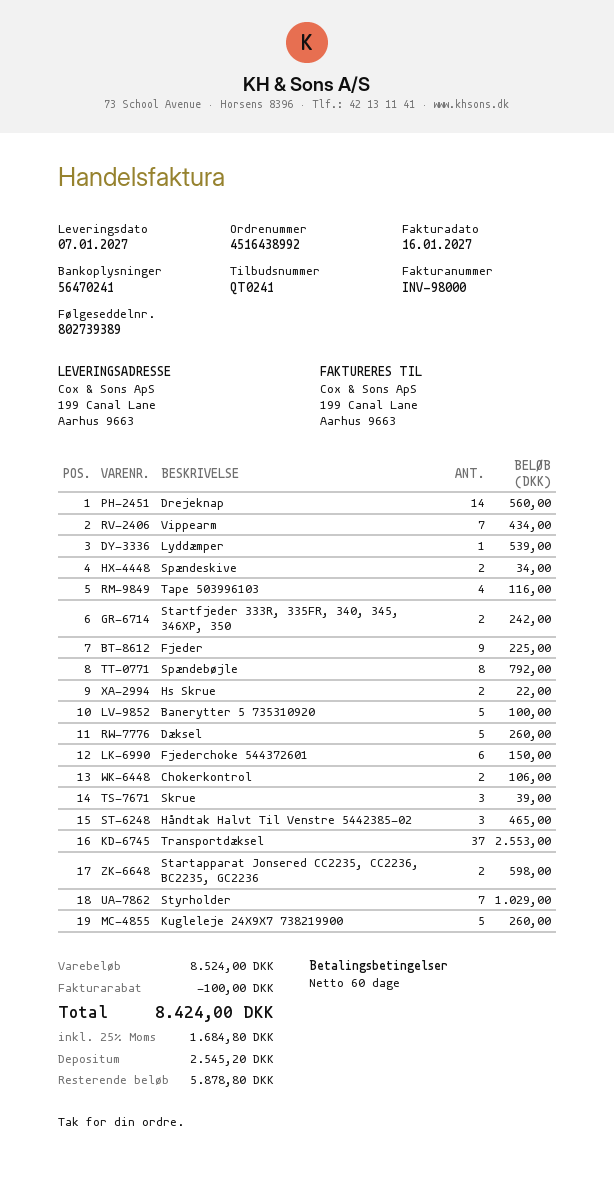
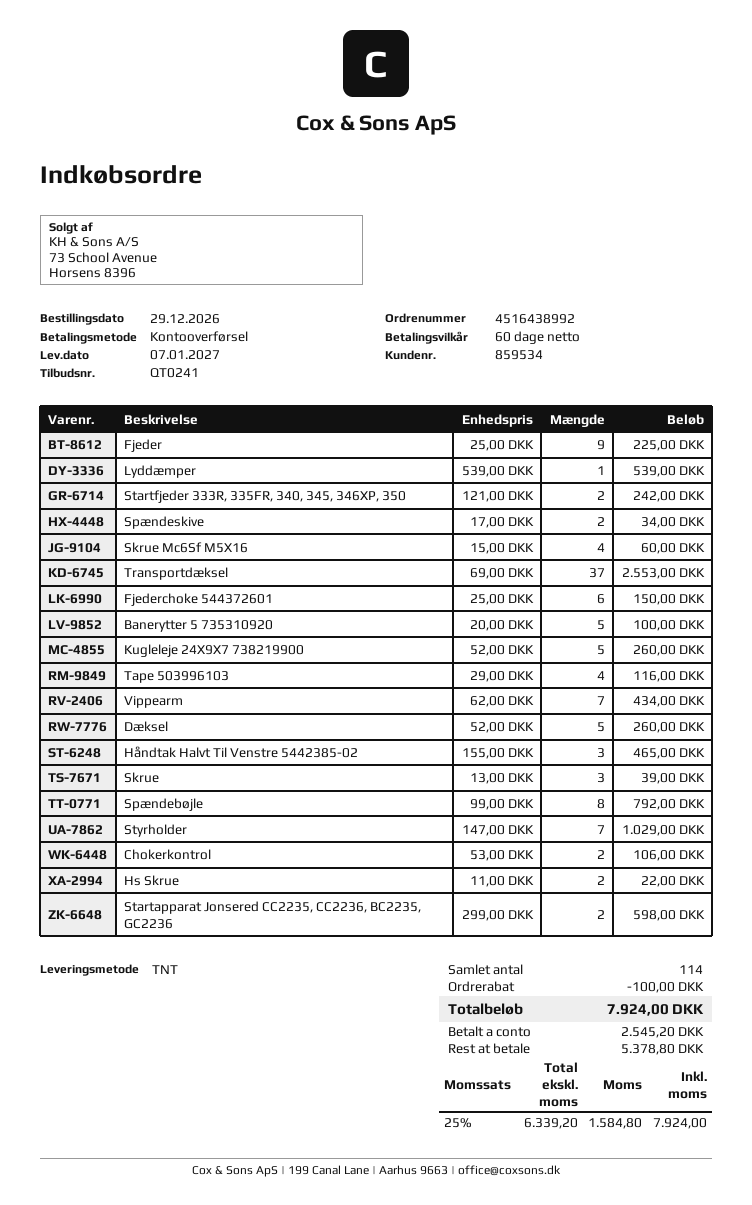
Drejeknap: 14 for 560.00 -> none
Skrue Mc6Sf M5X16: none -> 4 for 60.00
tax: 25% = 1684.80 -> 25% = 1584.80
total: 8424.00 -> 7924.00
balance: 5878.80 -> 5378.80

